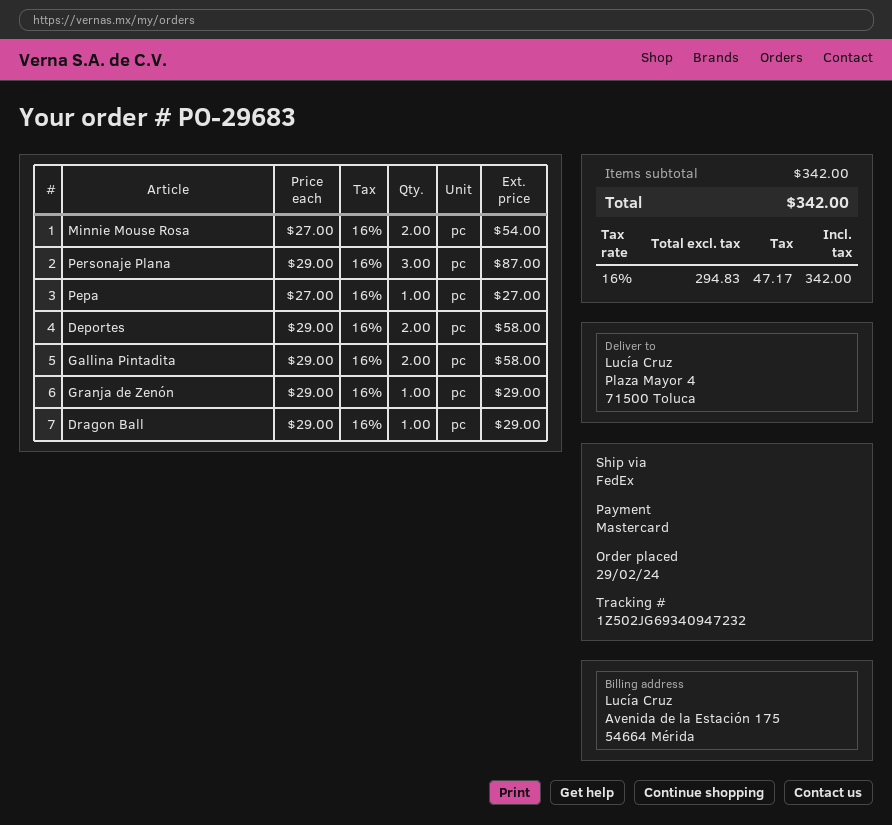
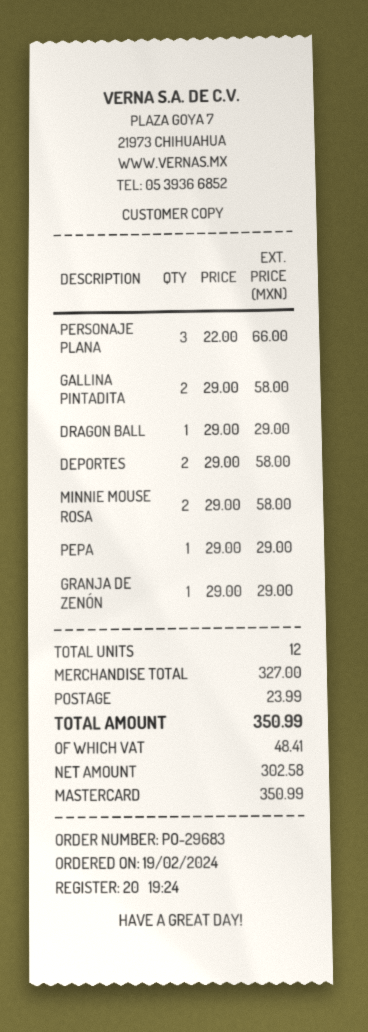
order date: 2024-02-29 -> 2024-02-19
Minnie Mouse Rosa: 2 x 27.00 = 54.00 -> 2 x 29.00 = 58.00
Personaje Plana: 3 x 29.00 = 87.00 -> 3 x 22.00 = 66.00
Pepa: 1 x 27.00 = 27.00 -> 1 x 29.00 = 29.00
subtotal: 342.00 -> 327.00
shipping: none -> 23.99
net: 294.83 -> 302.58
tax: 47.17 -> 48.41
total: 342.00 -> 350.99

